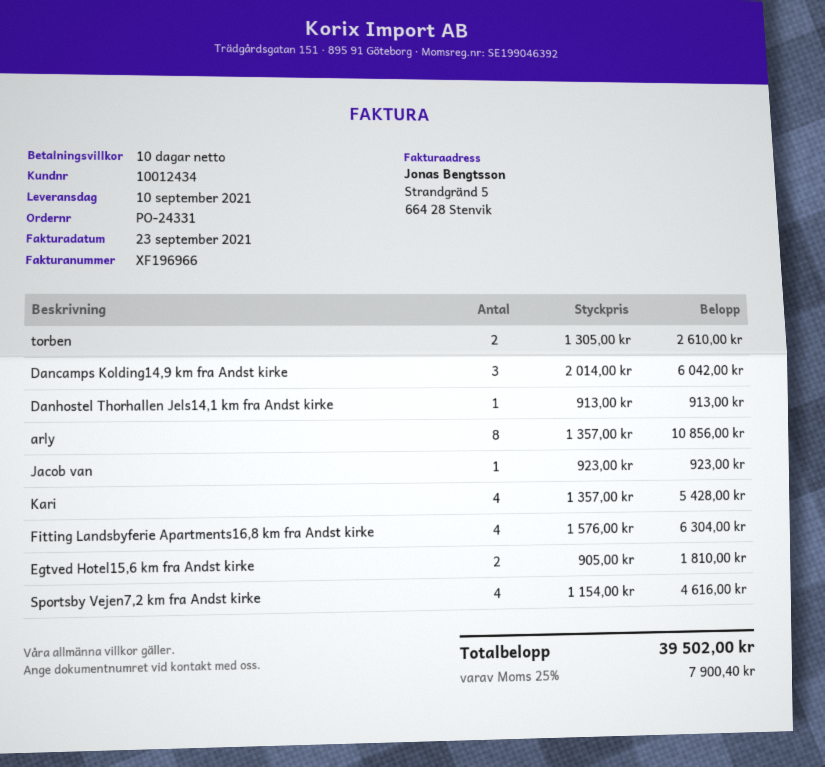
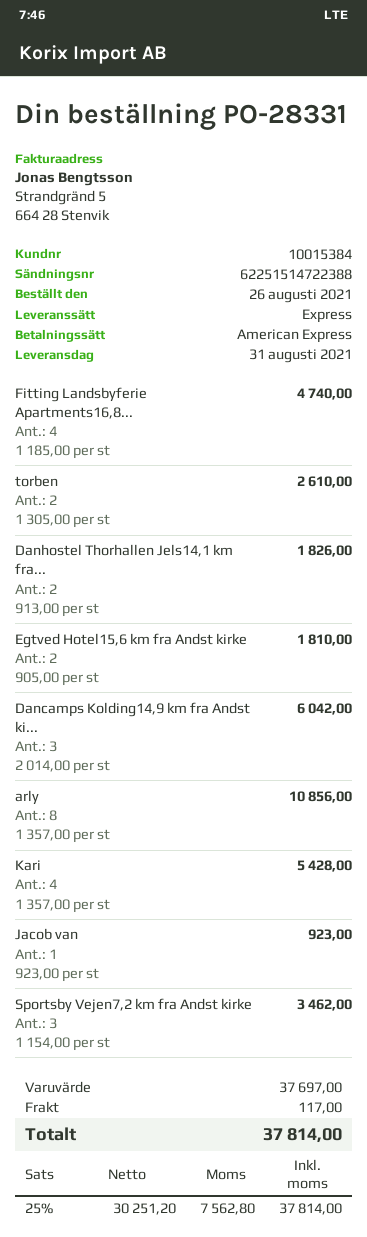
order number: PO-24331 -> PO-28331
delivery date: 2021-09-10 -> 2021-08-31
customer number: 10012434 -> 10015384
Danhostel Thorhallen Jels14,1 km fra Andst kirke: 1 x 913.00 = 913.00 -> 2 x 913.00 = 1826.00
Fitting Landsbyferie Apartments16,8 km fra Andst kirke: 4 x 1576.00 = 6304.00 -> 4 x 1185.00 = 4740.00
Sportsby Vejen7,2 km fra Andst kirke: 4 x 1154.00 = 4616.00 -> 3 x 1154.00 = 3462.00
shipping: none -> 117.00
tax: 25% = 7900.40 -> 25% = 7562.80
total: 39502.00 -> 37814.00

